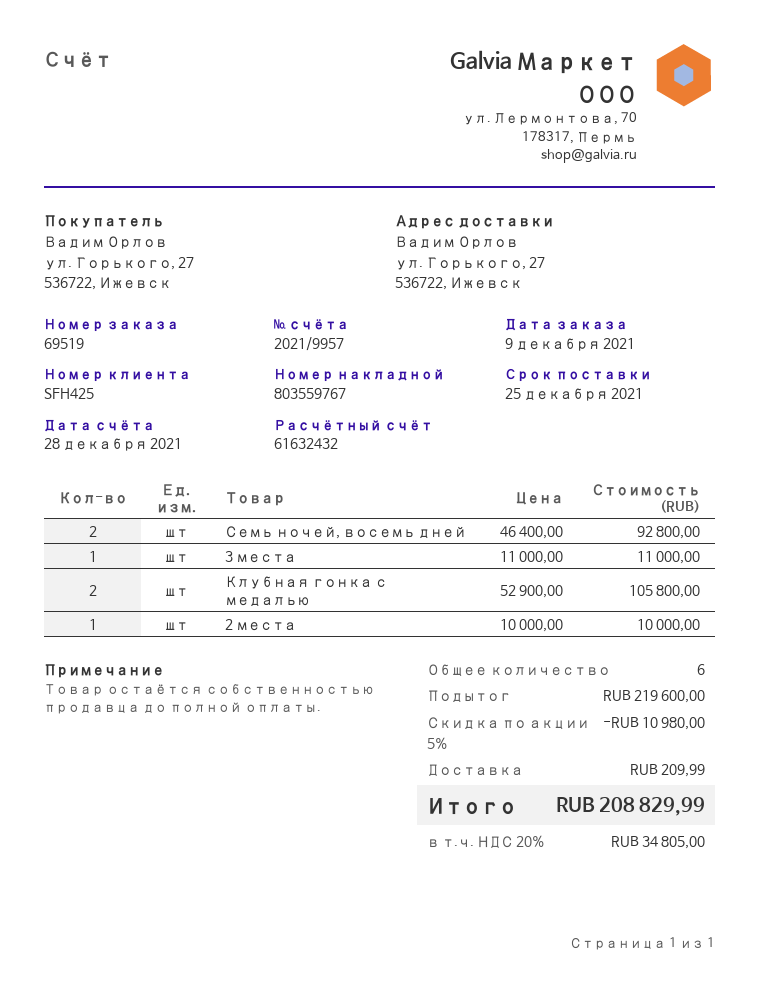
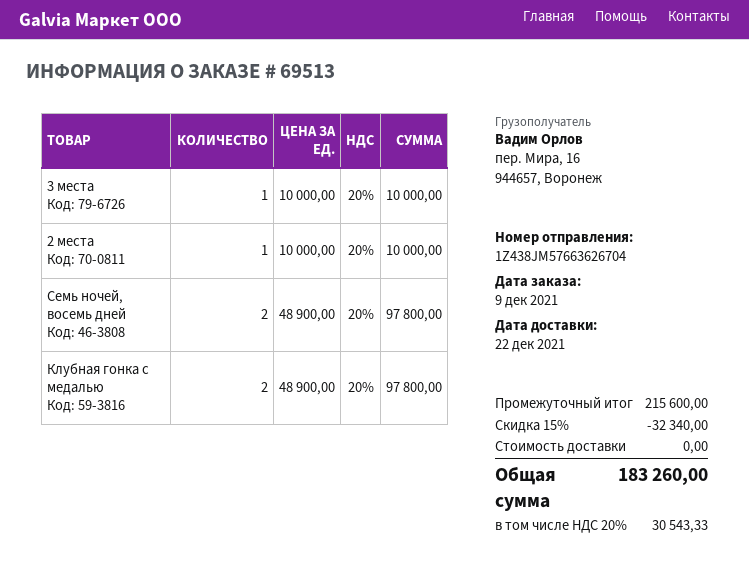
order number: 69519 -> 69513
delivery date: 2021-12-25 -> 2021-12-22
ship to: ул. Горького, 27, 536722, Ижевск -> пер. Мира, 16, 944657, Воронеж
Семь ночей, восемь дней: 2 x 46400.00 = 92800.00 -> 2 x 48900.00 = 97800.00
3 места: 1 x 11000.00 = 11000.00 -> 1 x 10000.00 = 10000.00
Клубная гонка с медалью: 2 x 52900.00 = 105800.00 -> 2 x 48900.00 = 97800.00
subtotal: 219600.00 -> 215600.00
discount: 5% = 10980.00 -> 15% = 32340.00
shipping: 209.99 -> 0.00
tax: 20% = 34805.00 -> 20% = 30543.33
total: 208829.99 -> 183260.00

